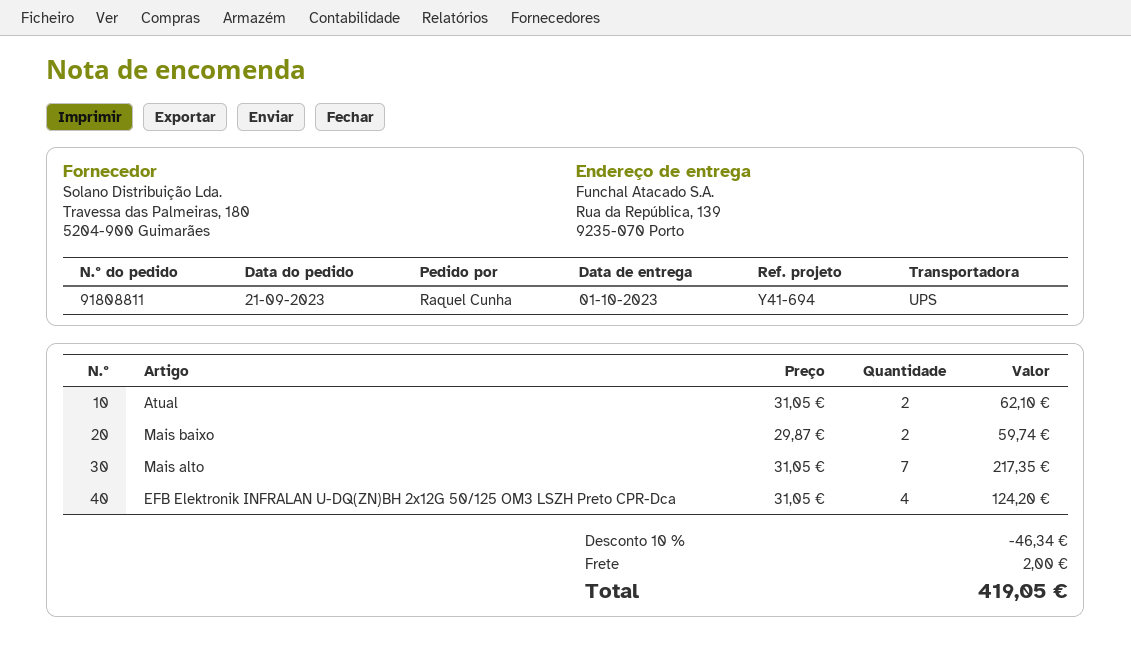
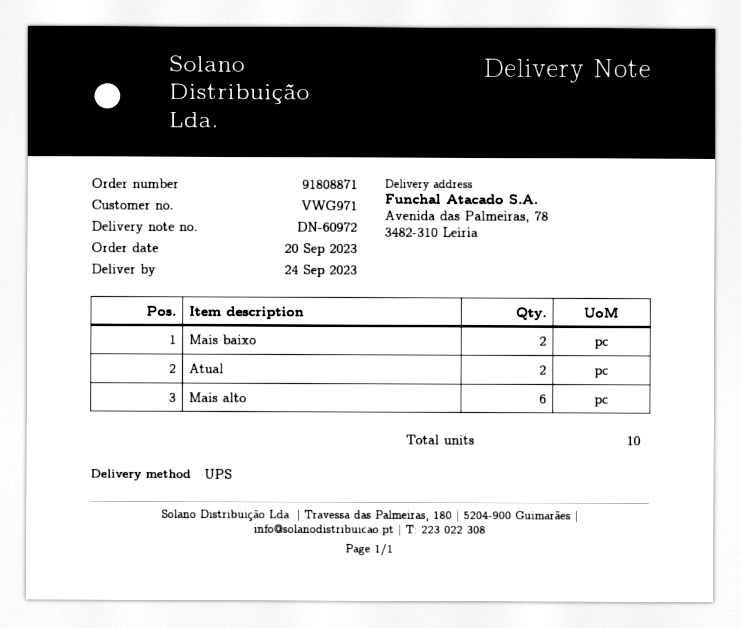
order number: 91808811 -> 91808871
order date: 2023-09-21 -> 2023-09-20
delivery date: 2023-10-01 -> 2023-09-24
ship to: Rua da República, 139, 9235-070 Porto -> Avenida das Palmeiras, 78, 3482-310 Leiria
Mais alto: 7 -> 6
EFB Elektronik INFRALAN U-DQ(ZN)BH 2x12G 50/125 OM3 LSZH Preto CPR-Dca: 4 -> none

